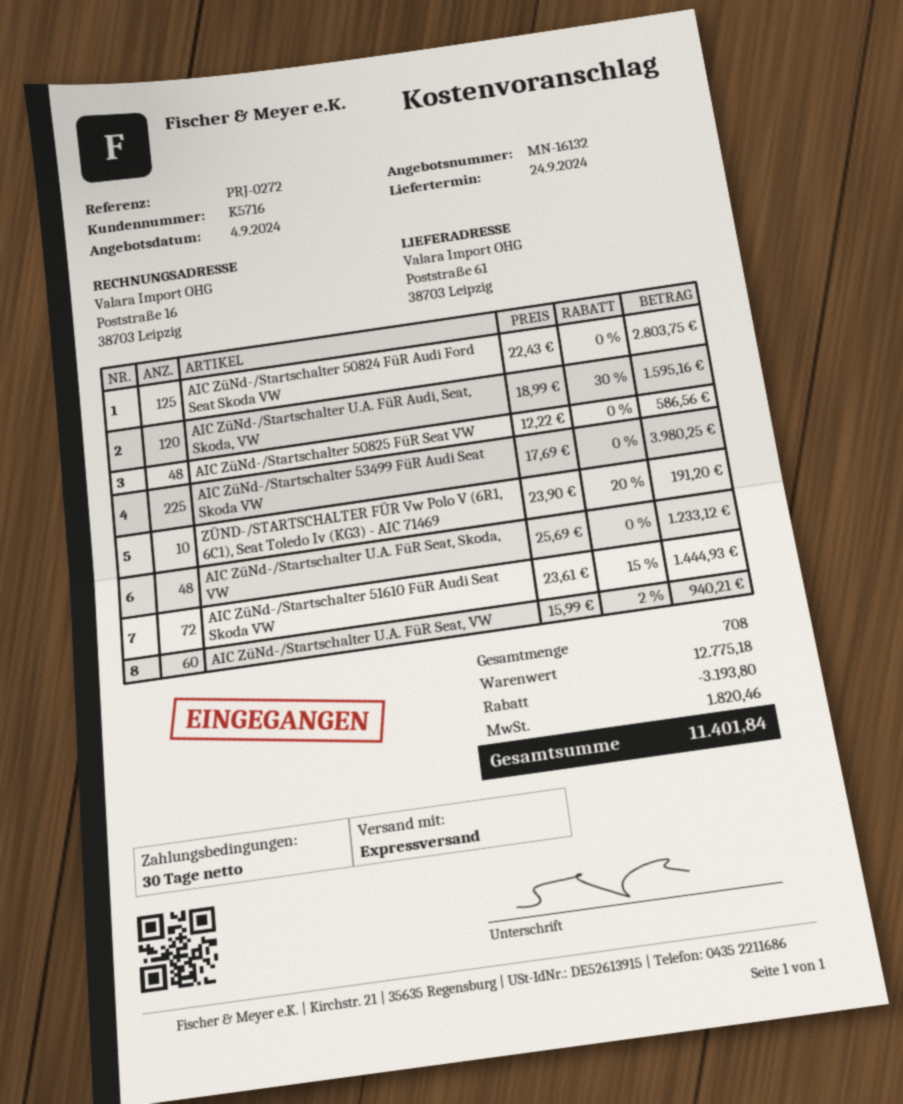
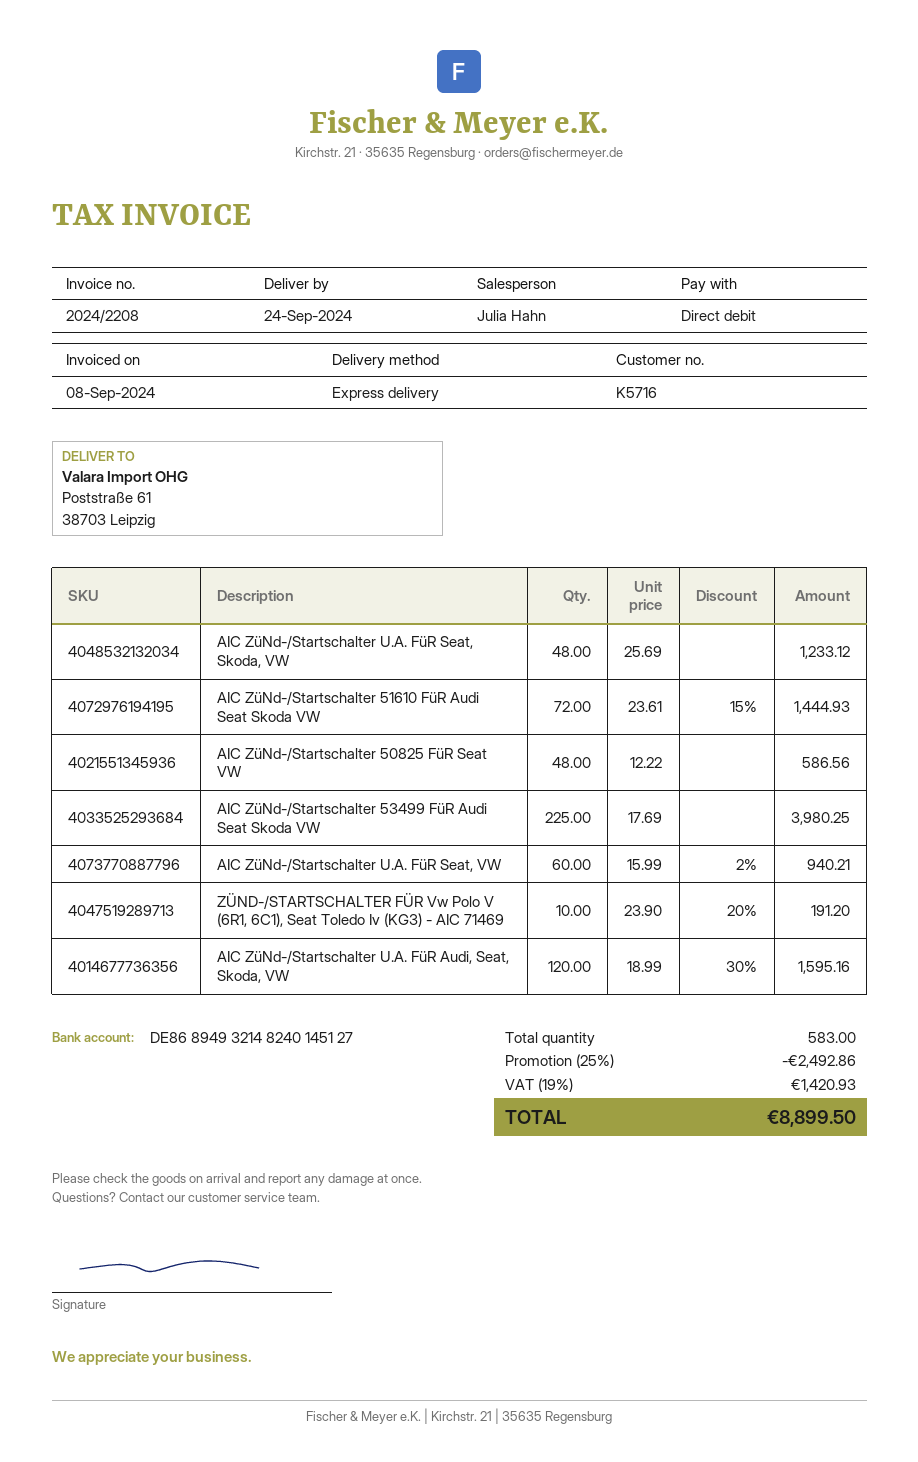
AIC ZüNd-/Startschalter 50824 FüR Audi Ford Seat Skoda VW: 125 x 22.43 = 2803.75 -> none
total quantity: 708 -> 583
discount: 3193.80 -> 2492.86
tax: 1820.46 -> 1420.93
total: 11401.84 -> 8899.50

